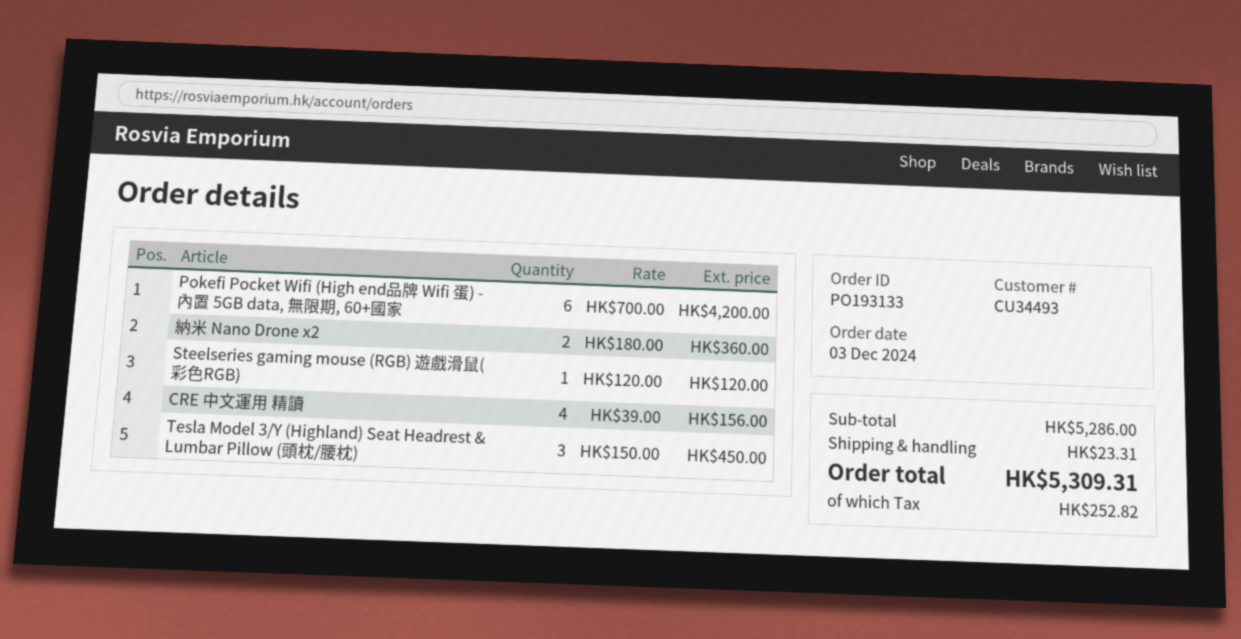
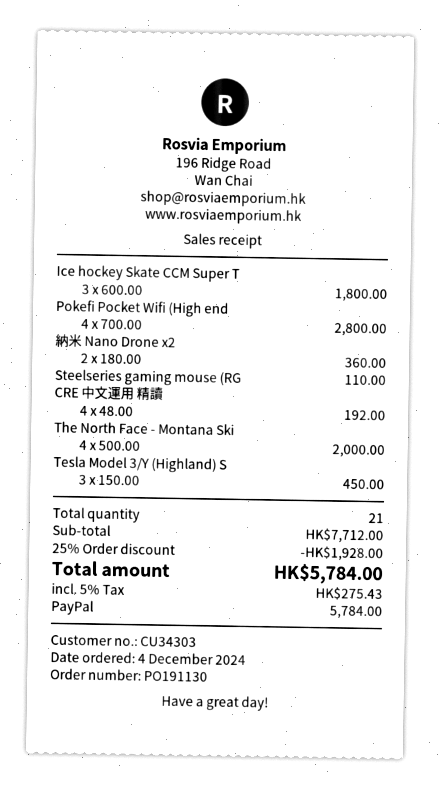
order number: PO193133 -> PO191130
order date: 2024-12-03 -> 2024-12-04
customer number: CU34493 -> CU34303
Pokefi Pocket Wifi (High end品牌 Wifi 蛋) - 內置 5GB data, 無限期, 60+國家: 6 x 700.00 = 4200.00 -> 4 x 700.00 = 2800.00
Steelseries gaming mouse (RGB) 遊戲滑鼠(彩色RGB): 1 x 120.00 = 120.00 -> 1 x 110.00 = 110.00
CRE 中文運用 精讀: 4 x 39.00 = 156.00 -> 4 x 48.00 = 192.00
Ice hockey Skate CCM Super T: none -> 3 x 600.00 = 1800.00
The North Face - Montana Ski: none -> 4 x 500.00 = 2000.00
subtotal: 5286.00 -> 7712.00
discount: none -> 25% = 1928.00
shipping: 23.31 -> none
tax: 252.82 -> 275.43
total: 5309.31 -> 5784.00

